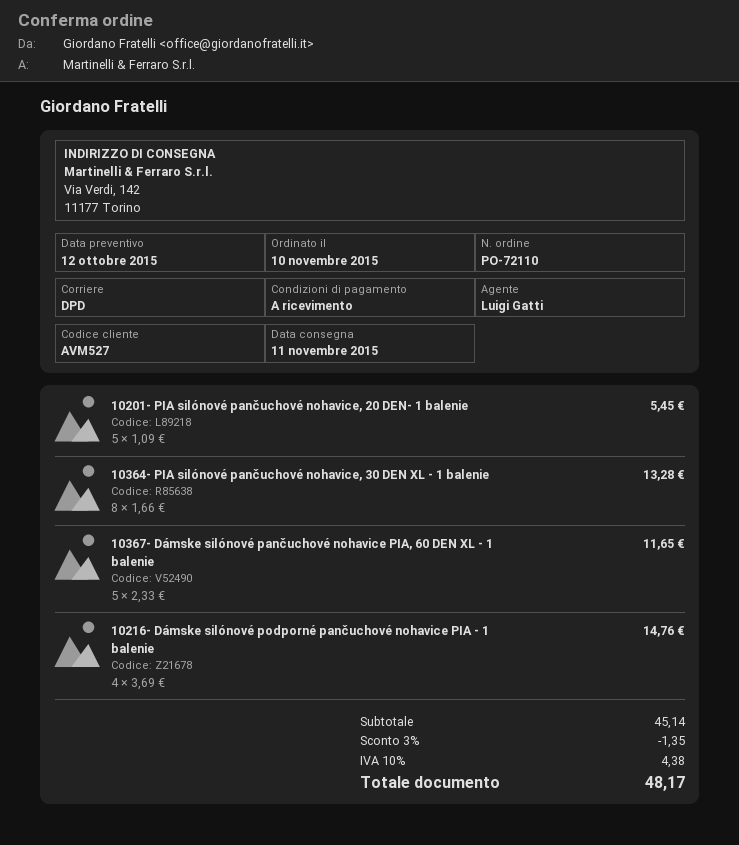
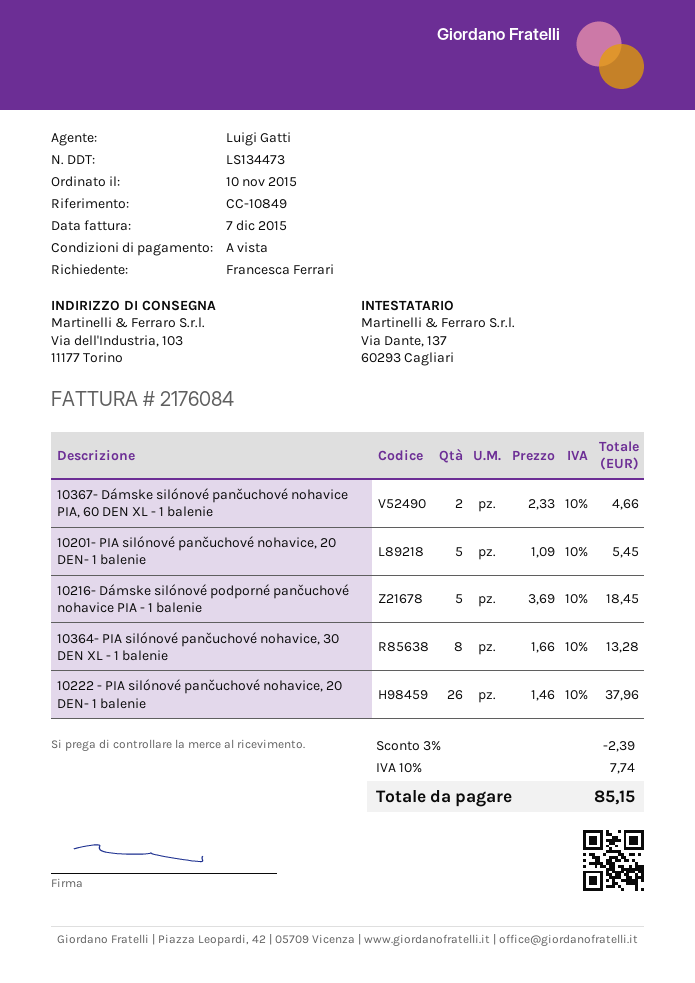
ship to: Via Verdi, 142, 11177 Torino -> Via dell'Industria, 103, 11177 Torino
10367- Dámske silónové pančuchové nohavice PIA, 60 DEN XL - 1 balenie: 5 x 2.33 = 11.65 -> 2 x 2.33 = 4.66
10216- Dámske silónové podporné pančuchové nohavice PIA - 1 balenie: 4 x 3.69 = 14.76 -> 5 x 3.69 = 18.45
10222 - PIA silónové pančuchové nohavice, 20 DEN- 1 balenie: none -> 26 x 1.46 = 37.96
discount: 3% = 1.35 -> 3% = 2.39
tax: 10% = 4.38 -> 10% = 7.74
total: 48.17 -> 85.15

